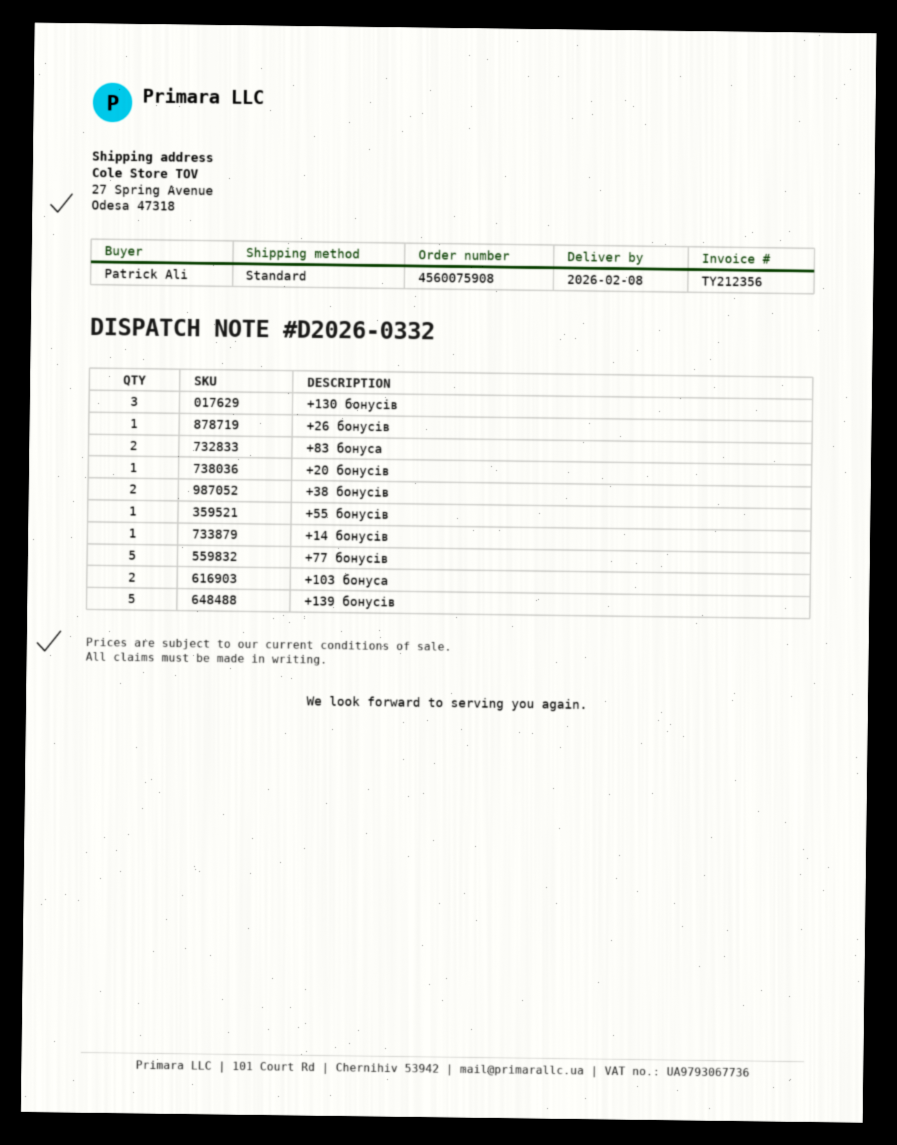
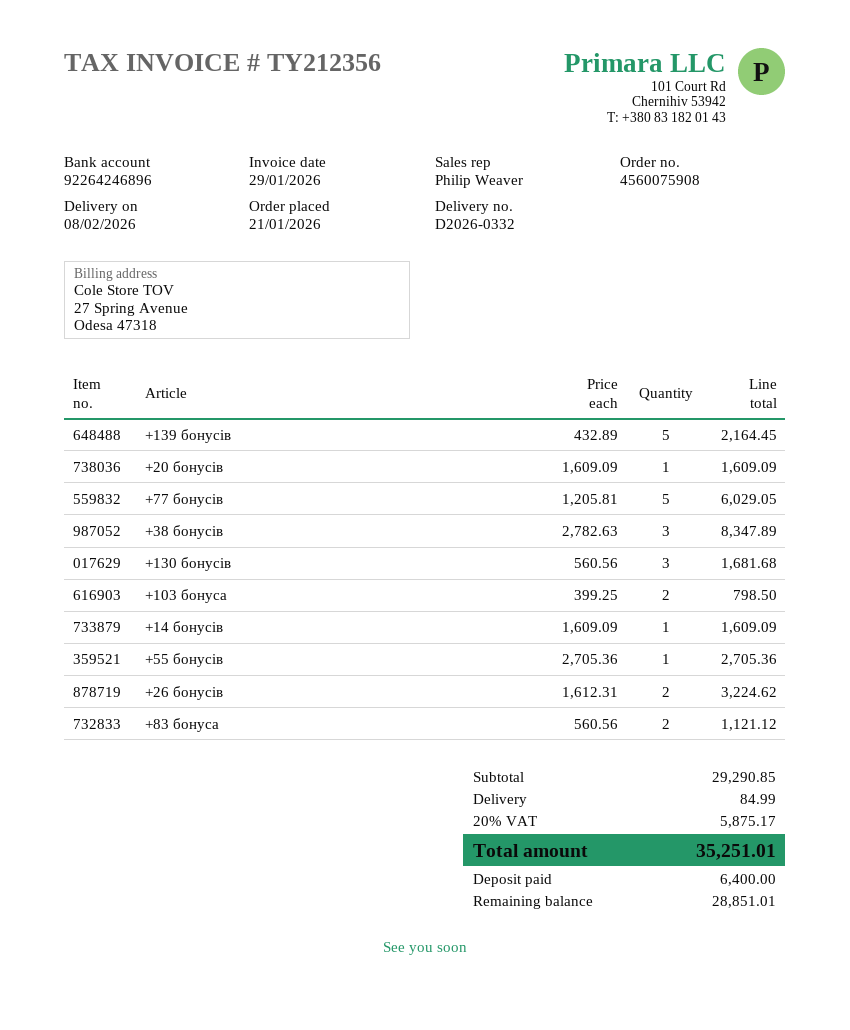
+26 бонусів: 1 -> 2
+38 бонусів: 2 -> 3

